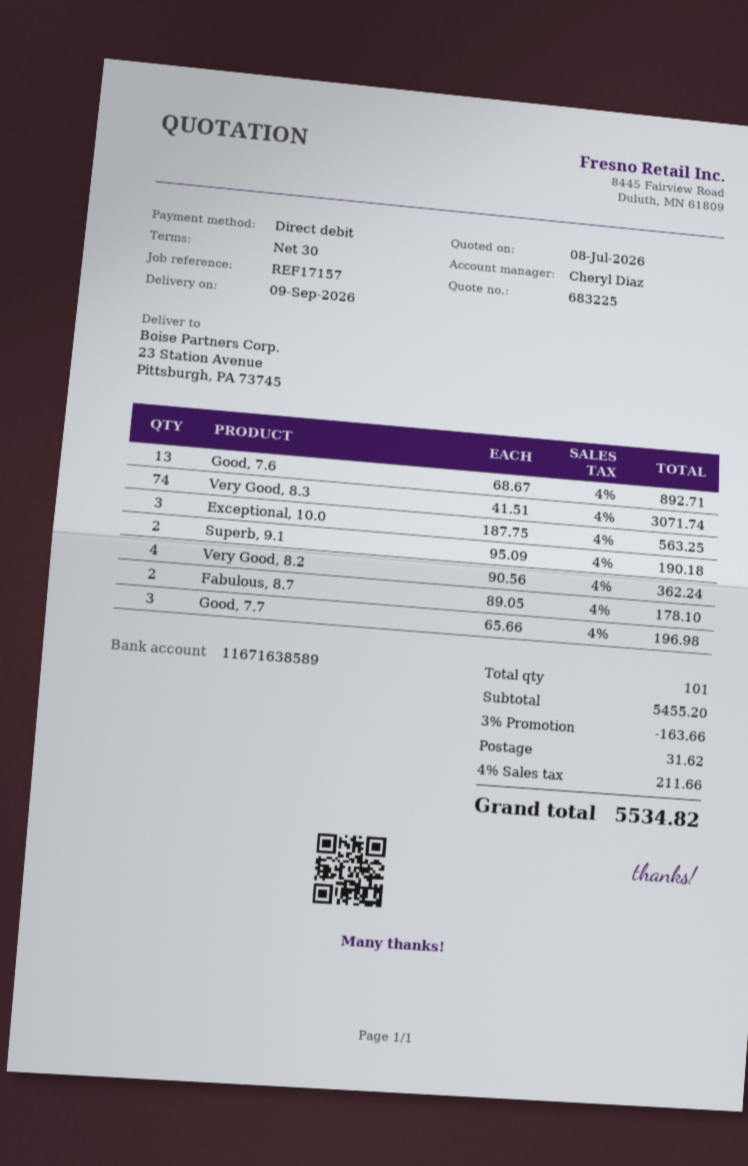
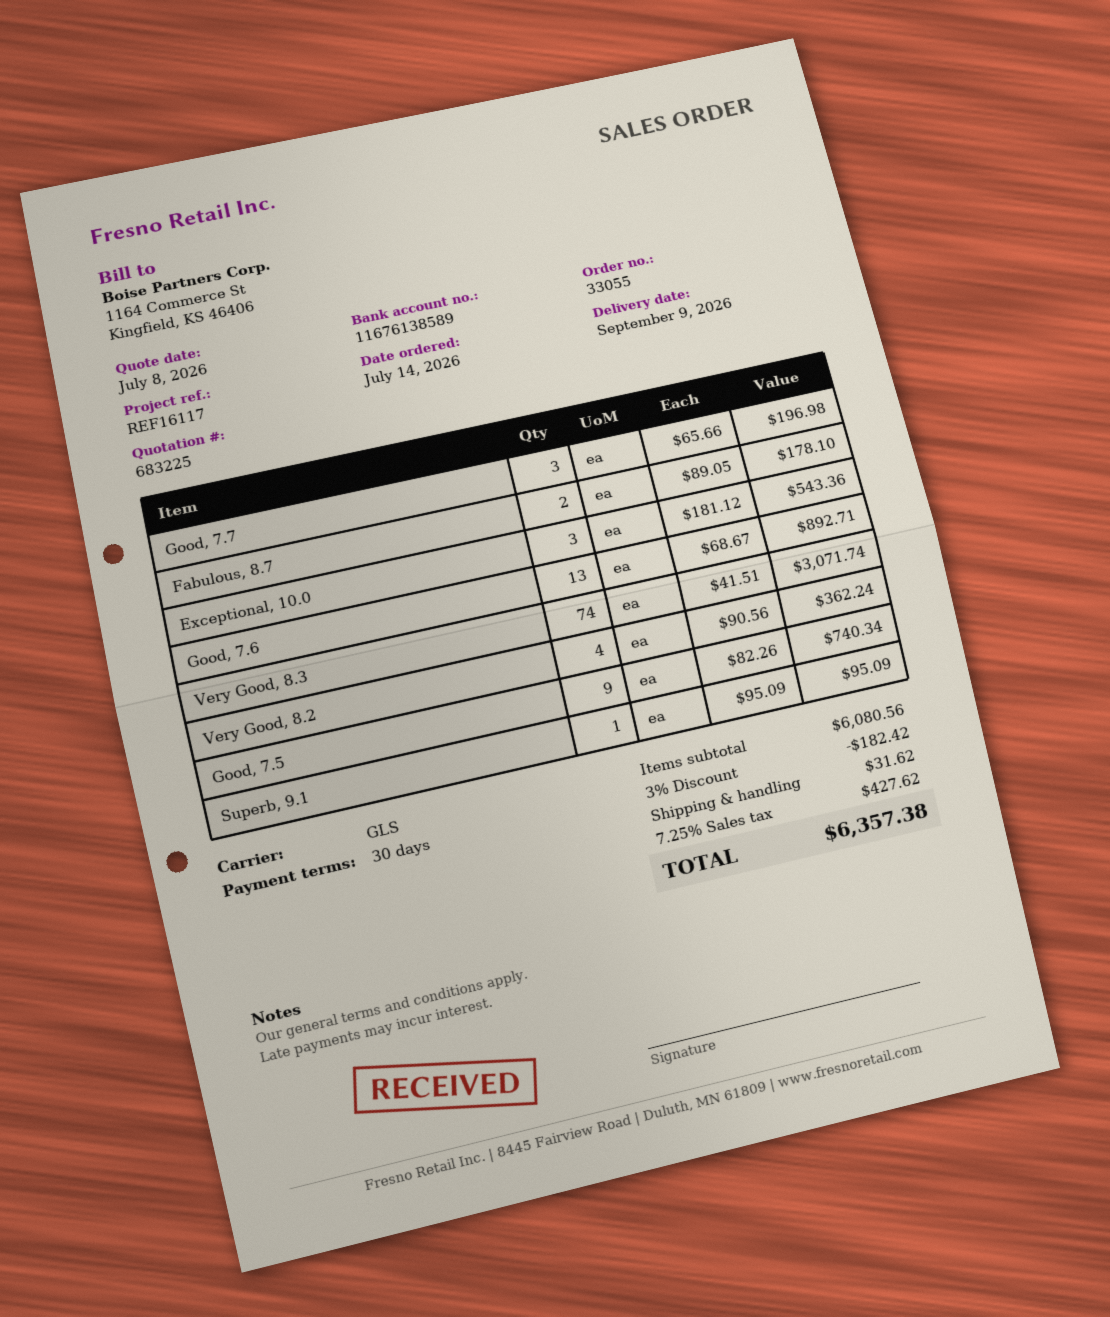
reference: REF17157 -> REF16117
bank account: 11671638589 -> 11676138589
Exceptional, 10.0: 3 x 187.75 = 563.25 -> 3 x 181.12 = 543.36
Superb, 9.1: 2 x 95.09 = 190.18 -> 1 x 95.09 = 95.09
Good, 7.5: none -> 9 x 82.26 = 740.34
subtotal: 5455.20 -> 6080.56
discount: 3% = 163.66 -> 3% = 182.42
tax: 4% = 211.66 -> 7.25% = 427.62
total: 5534.82 -> 6357.38

